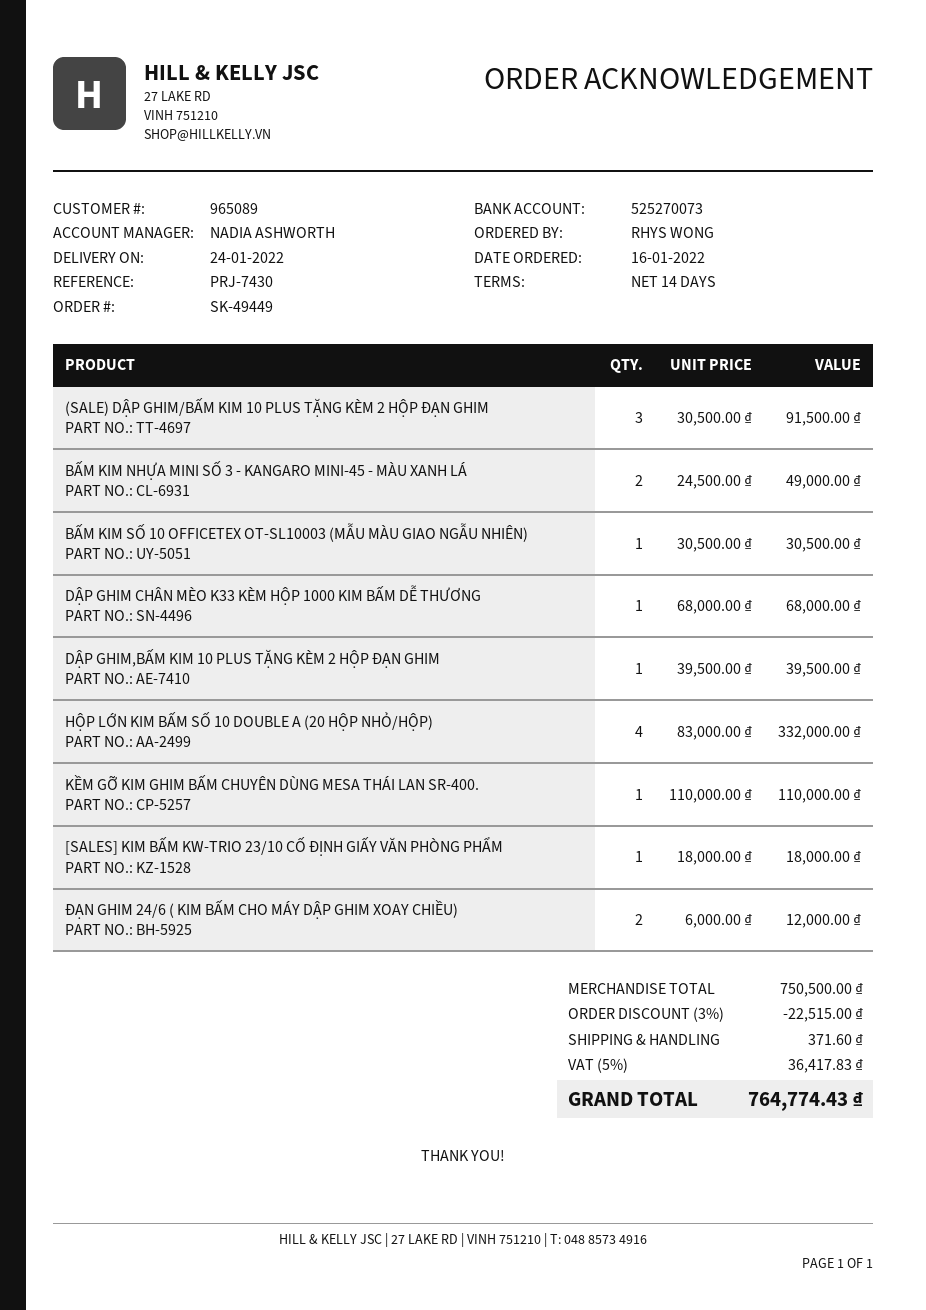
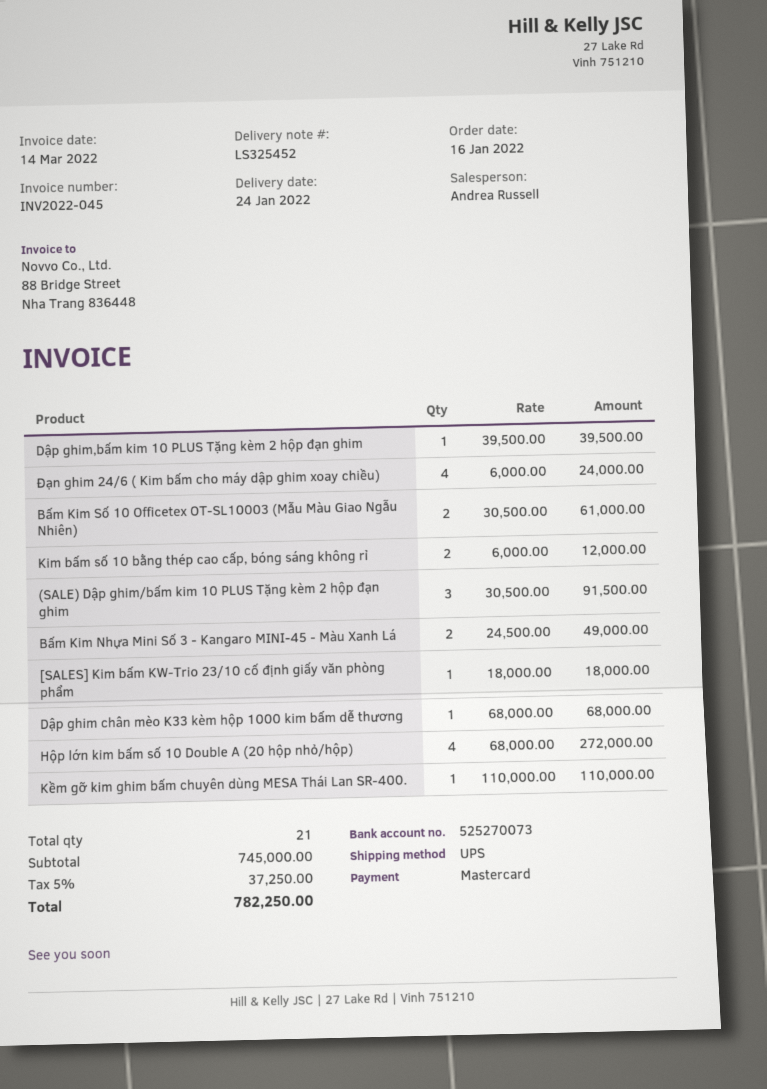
sales rep: NADIA ASHWORTH -> Andrea Russell
BẤM KIM SỐ 10 OFFICETEX OT-SL10003 (MẪU MÀU GIAO NGẪU NHIÊN): 1 x 30500.00 = 30500.00 -> 2 x 30500.00 = 61000.00
HỘP LỚN KIM BẤM SỐ 10 DOUBLE A (20 HỘP NHỎ/HỘP): 4 x 83000.00 = 332000.00 -> 4 x 68000.00 = 272000.00
ĐẠN GHIM 24/6 ( KIM BẤM CHO MÁY DẬP GHIM XOAY CHIỀU): 2 x 6000.00 = 12000.00 -> 4 x 6000.00 = 24000.00
Kim bấm số 10 bằng thép cao cấp, bóng sáng không rỉ: none -> 2 x 6000.00 = 12000.00
subtotal: 750500.00 -> 745000.00
discount: 3% = 22515.00 -> none
shipping: 371.60 -> none
tax: 5% = 36417.83 -> 5% = 37250.00
total: 764774.43 -> 782250.00

